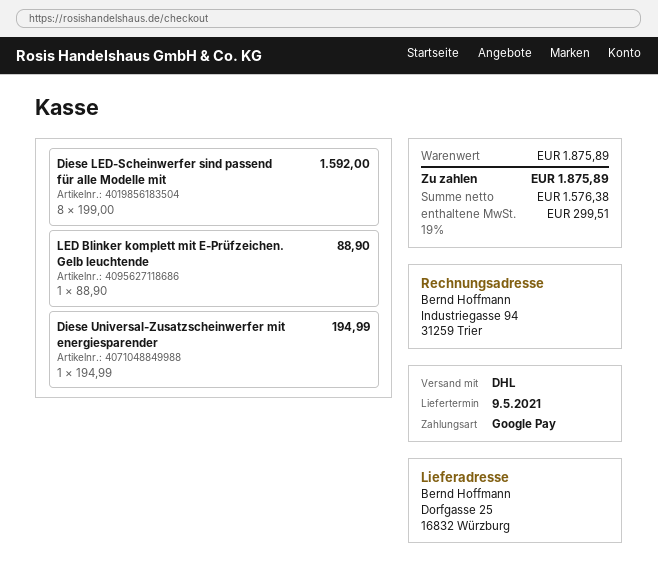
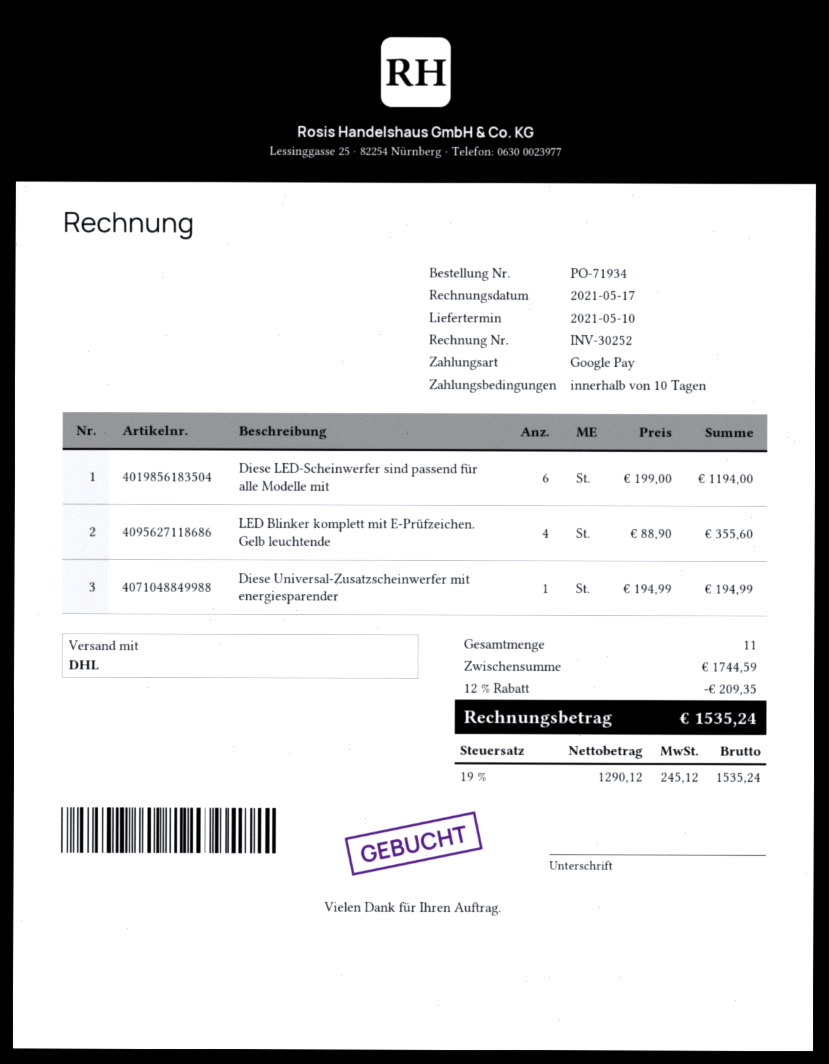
delivery date: 2021-05-09 -> 2021-05-10
Diese LED-Scheinwerfer sind passend für alle Modelle mit: 8 x 199.00 = 1592.00 -> 6 x 199.00 = 1194.00
LED Blinker komplett mit E-Prüfzeichen. Gelb leuchtende: 1 x 88.90 = 88.90 -> 4 x 88.90 = 355.60
subtotal: 1875.89 -> 1744.59
discount: none -> 12% = 209.35
net: 1576.38 -> 1290.12
tax: 19% = 299.51 -> 19% = 245.12
total: 1875.89 -> 1535.24

